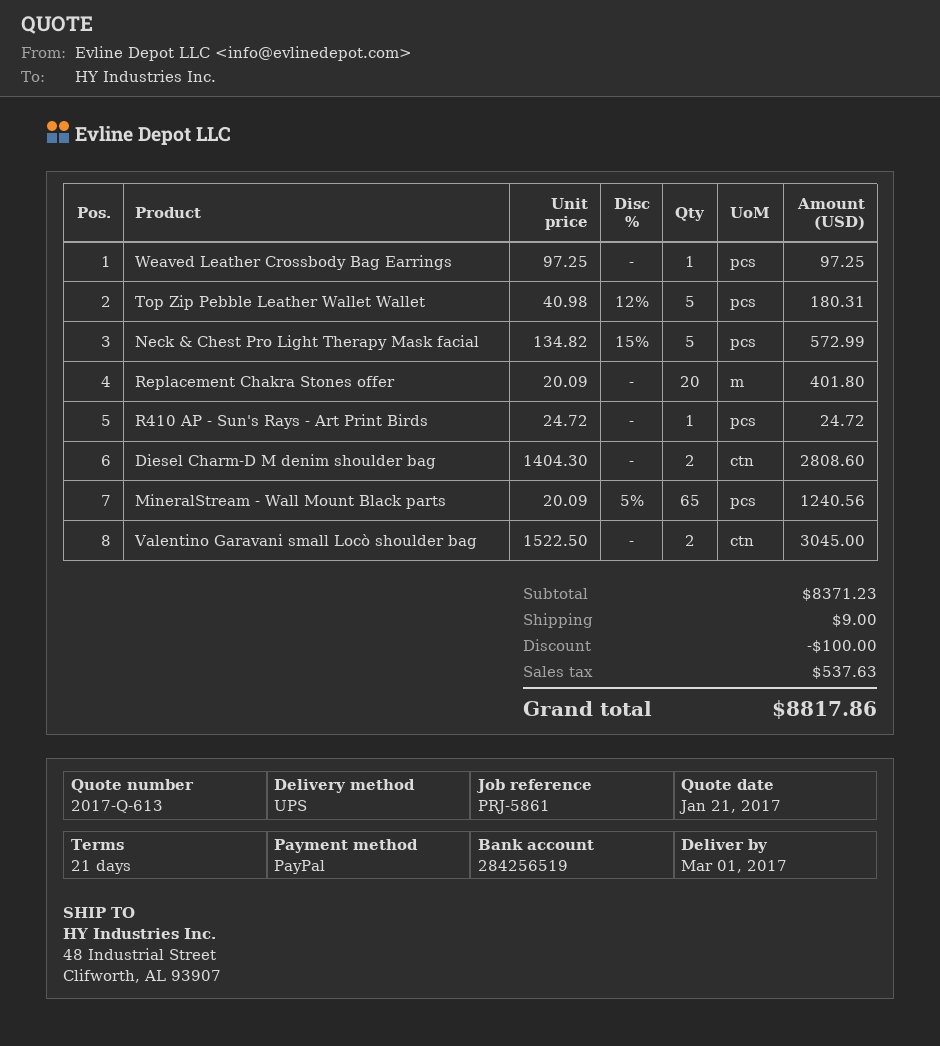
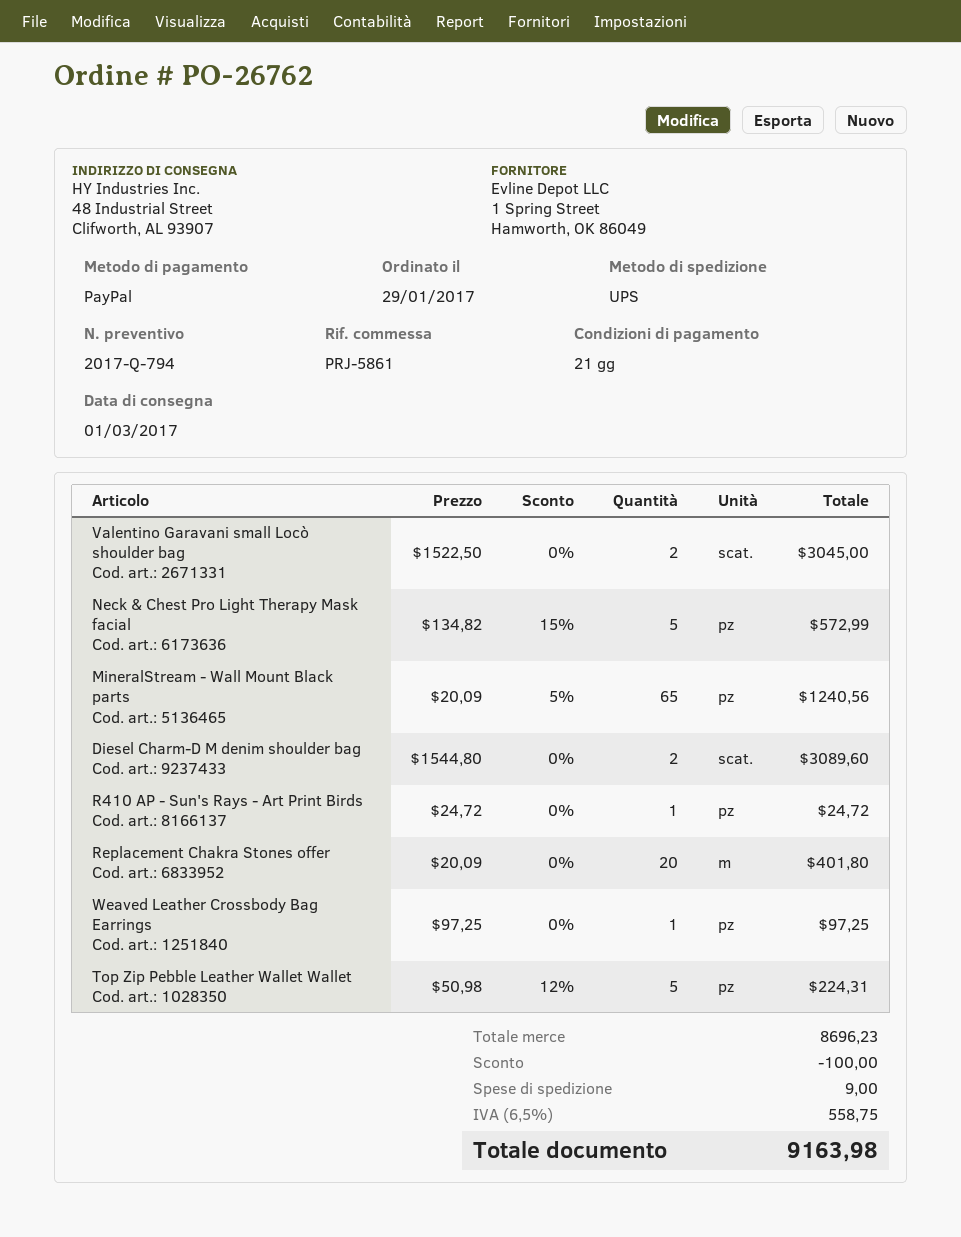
quote number: 2017-Q-613 -> 2017-Q-794
Top Zip Pebble Leather Wallet Wallet: 5 x 40.98 - 12% = 180.31 -> 5 x 50.98 - 12% = 224.31
Diesel Charm-D M denim shoulder bag: 2 x 1404.30 = 2808.60 -> 2 x 1544.80 = 3089.60
subtotal: 8371.23 -> 8696.23
tax: 537.63 -> 558.75
total: 8817.86 -> 9163.98

